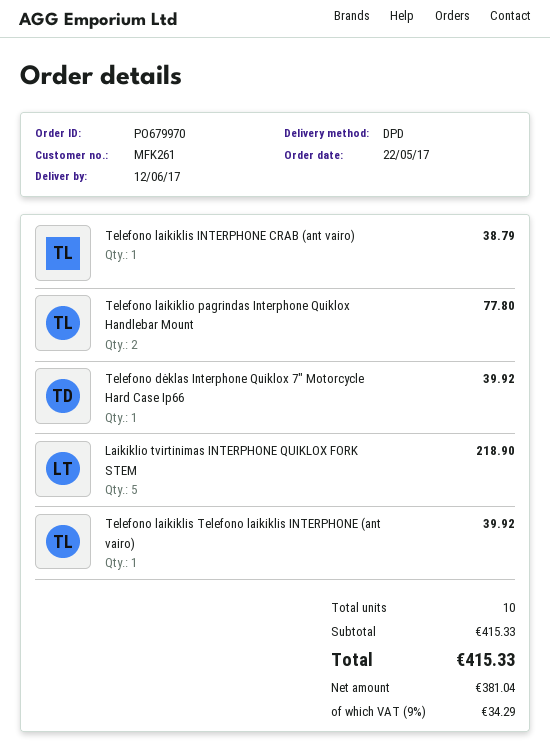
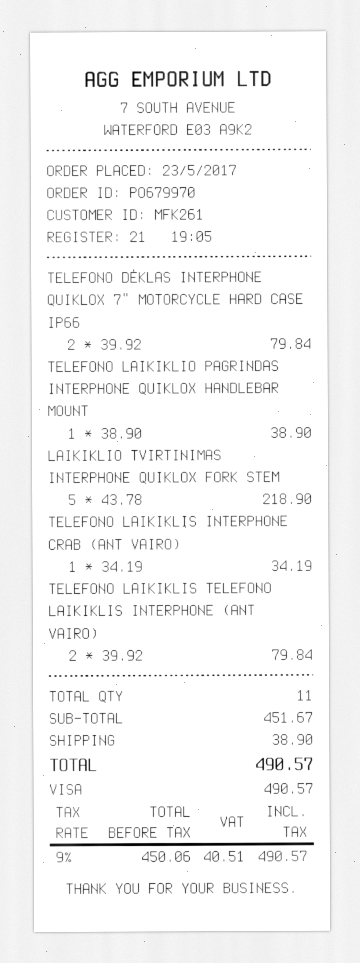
order date: 2017-05-22 -> 2017-05-23
Telefono laikiklis INTERPHONE CRAB (ant vairo): 1 for 38.79 -> 1 for 34.19
Telefono laikiklio pagrindas Interphone Quiklox Handlebar Mount: 2 for 77.80 -> 1 for 38.90
Telefono dėklas Interphone Quiklox 7" Motorcycle Hard Case Ip66: 1 for 39.92 -> 2 for 79.84
Telefono laikiklis Telefono laikiklis INTERPHONE (ant vairo): 1 for 39.92 -> 2 for 79.84
total quantity: 10 -> 11
subtotal: 415.33 -> 451.67
shipping: none -> 38.90
net: 381.04 -> 450.06
tax: 9% = 34.29 -> 9% = 40.51
total: 415.33 -> 490.57

